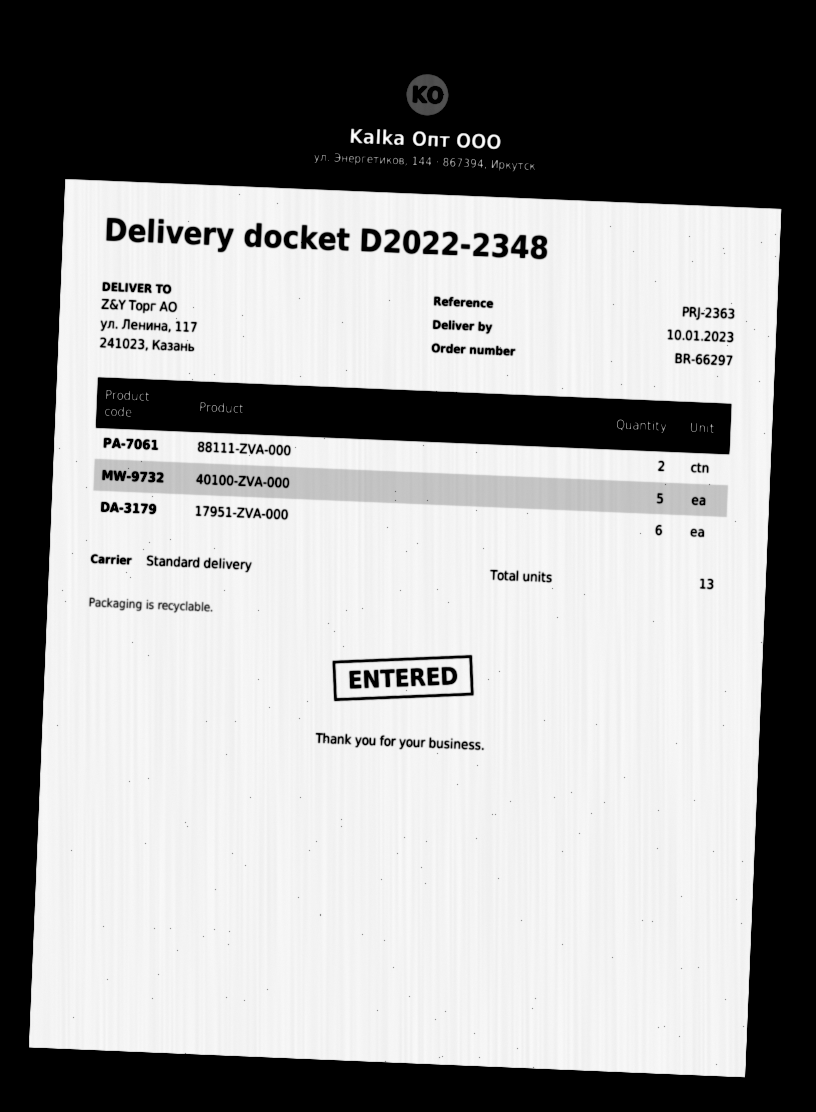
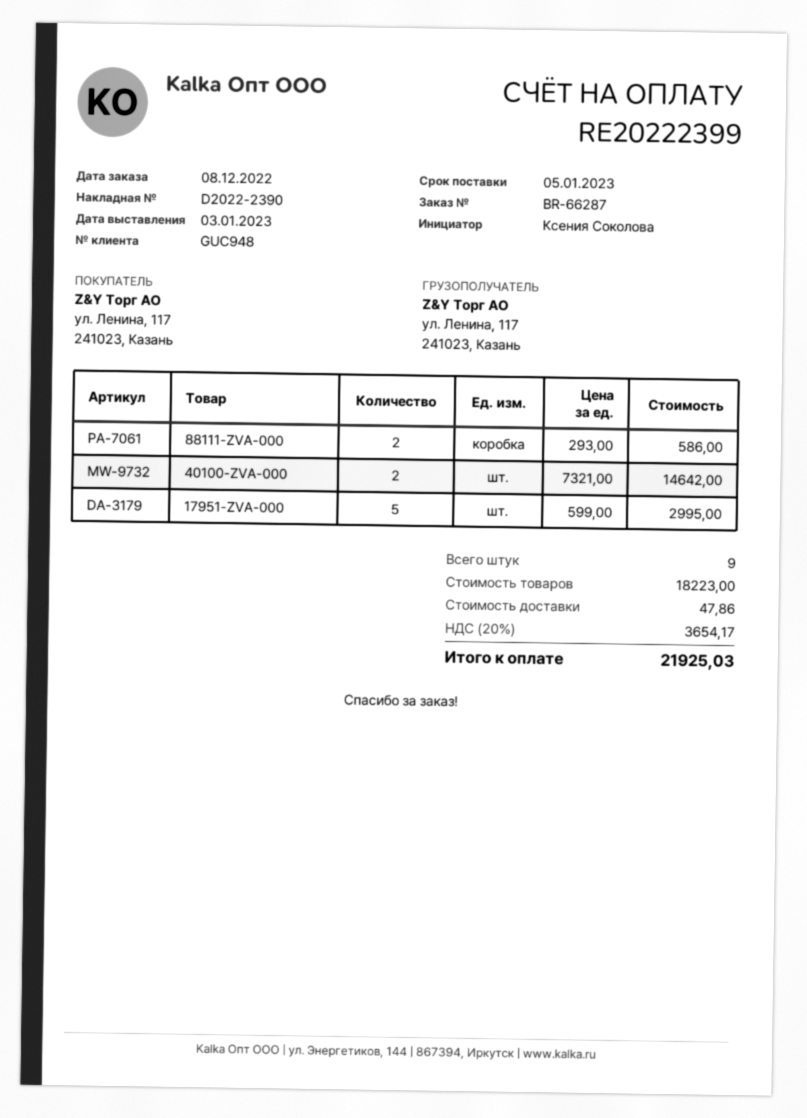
order number: BR-66297 -> BR-66287
delivery note number: D2022-2348 -> D2022-2390
delivery date: 2023-01-10 -> 2023-01-05
40100-ZVA-000: 5 -> 2
17951-ZVA-000: 6 -> 5
total quantity: 13 -> 9

